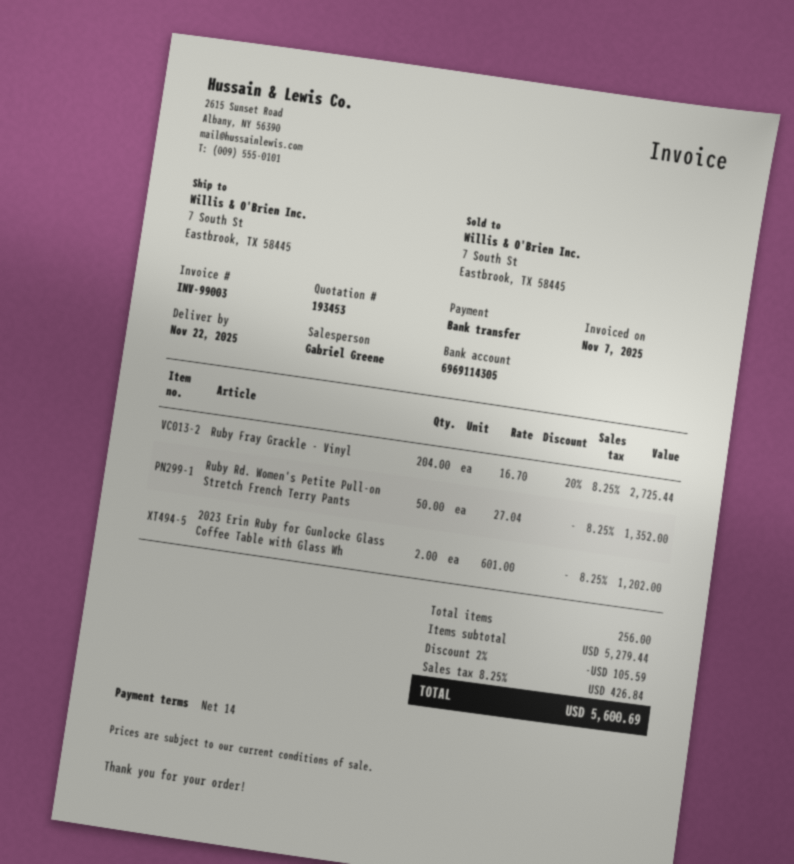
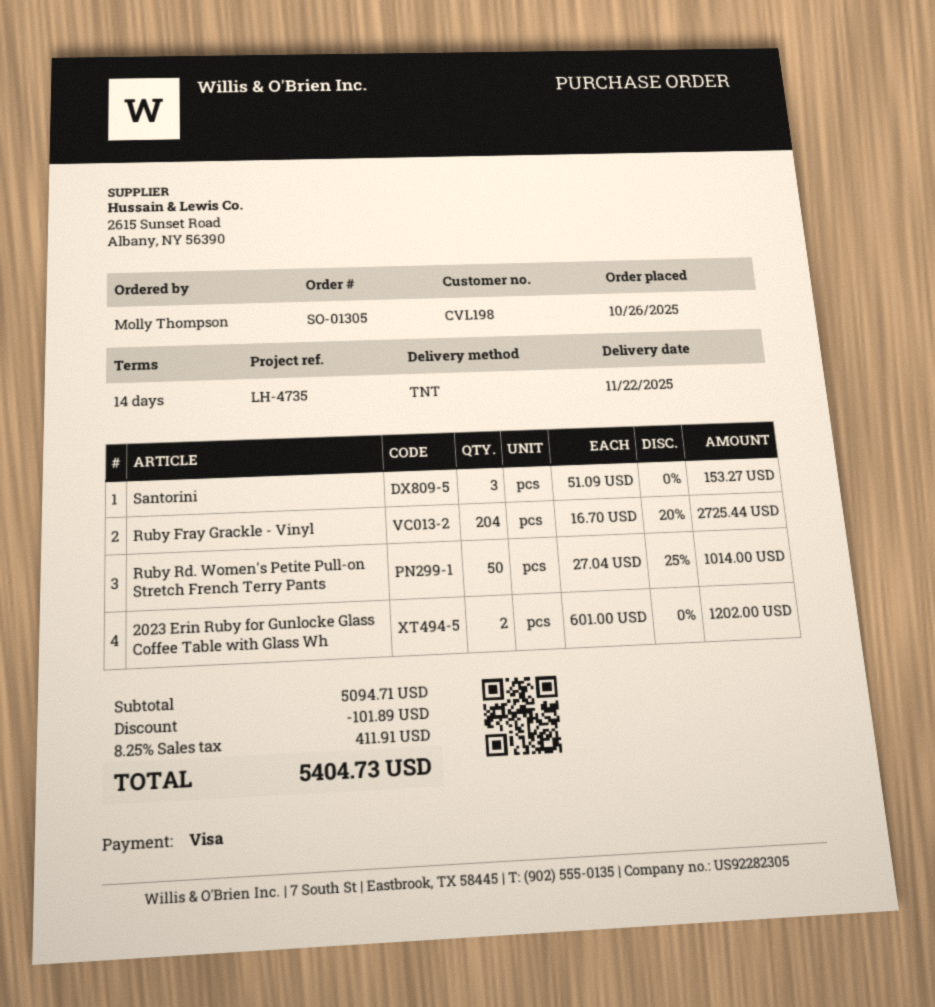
payment method: bank transfer -> Visa
Ruby Rd. Women's Petite Pull-on Stretch French Terry Pants: 50 x 27.04 = 1352.00 -> 50 x 27.04 - 25% = 1014.00
Santorini: none -> 3 x 51.09 = 153.27
subtotal: 5279.44 -> 5094.71
discount: 105.59 -> 101.89
tax: 8.25% = 426.84 -> 8.25% = 411.91
total: 5600.69 -> 5404.73

